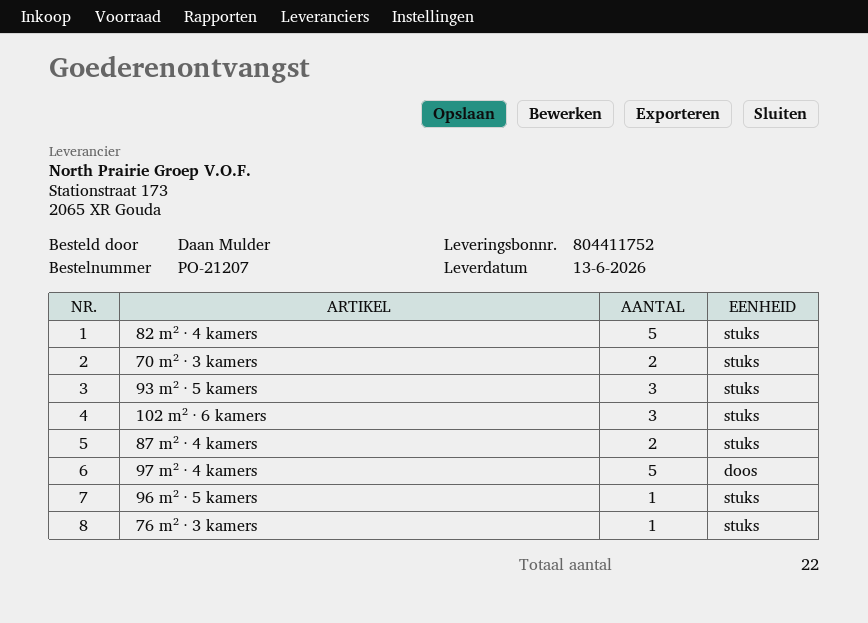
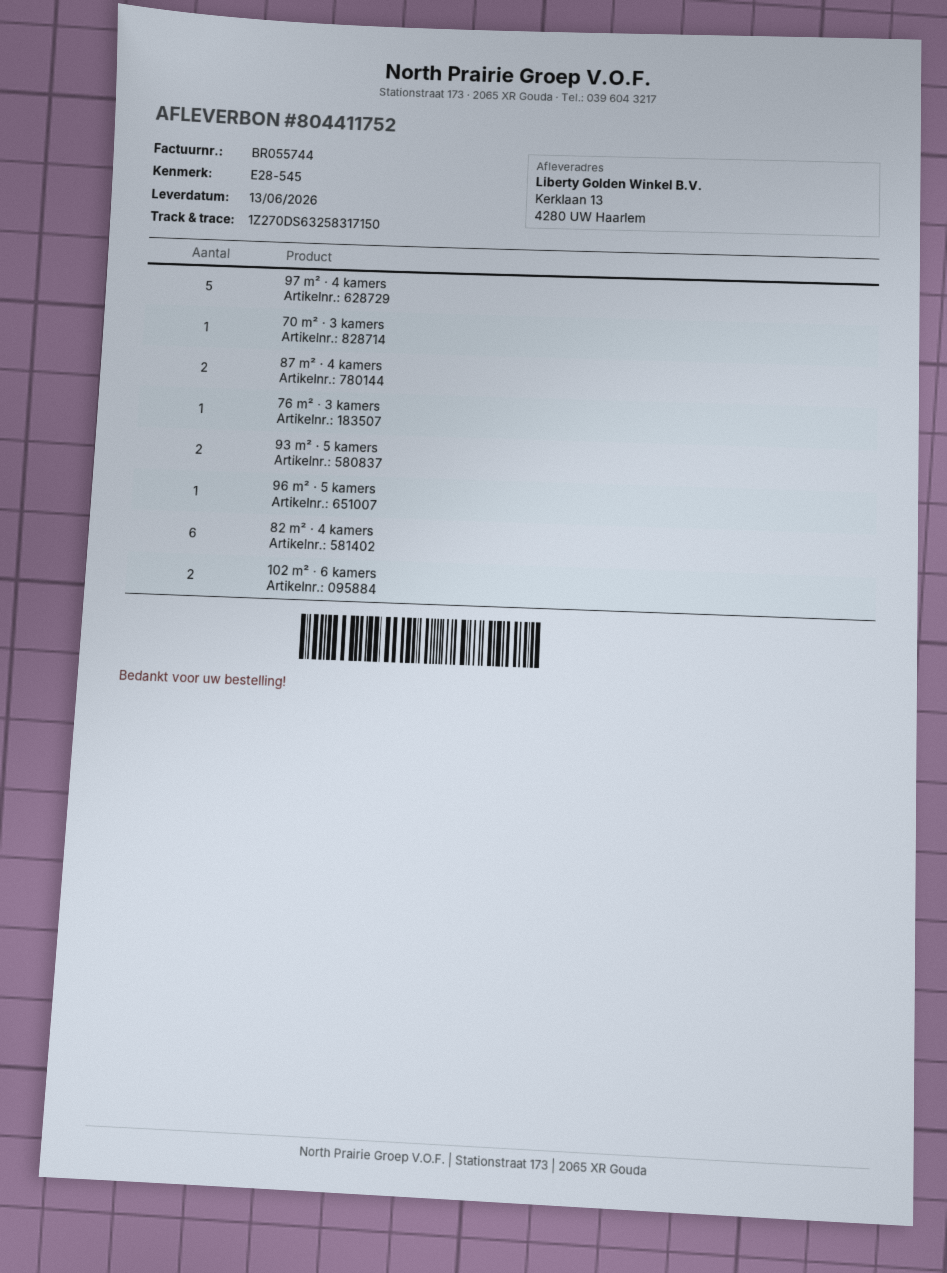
82 m² · 4 kamers: 5 -> 6
70 m² · 3 kamers: 2 -> 1
93 m² · 5 kamers: 3 -> 2
102 m² · 6 kamers: 3 -> 2

